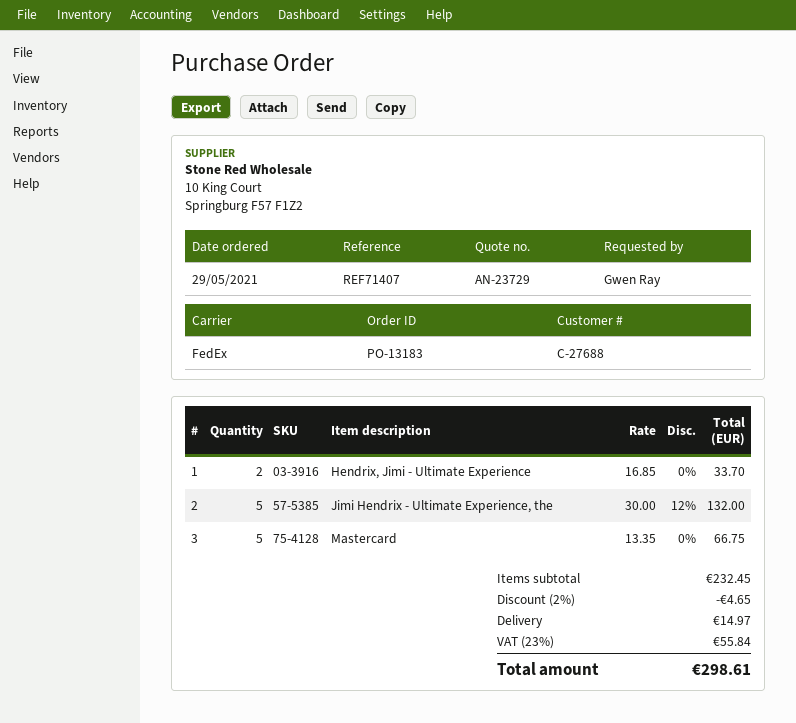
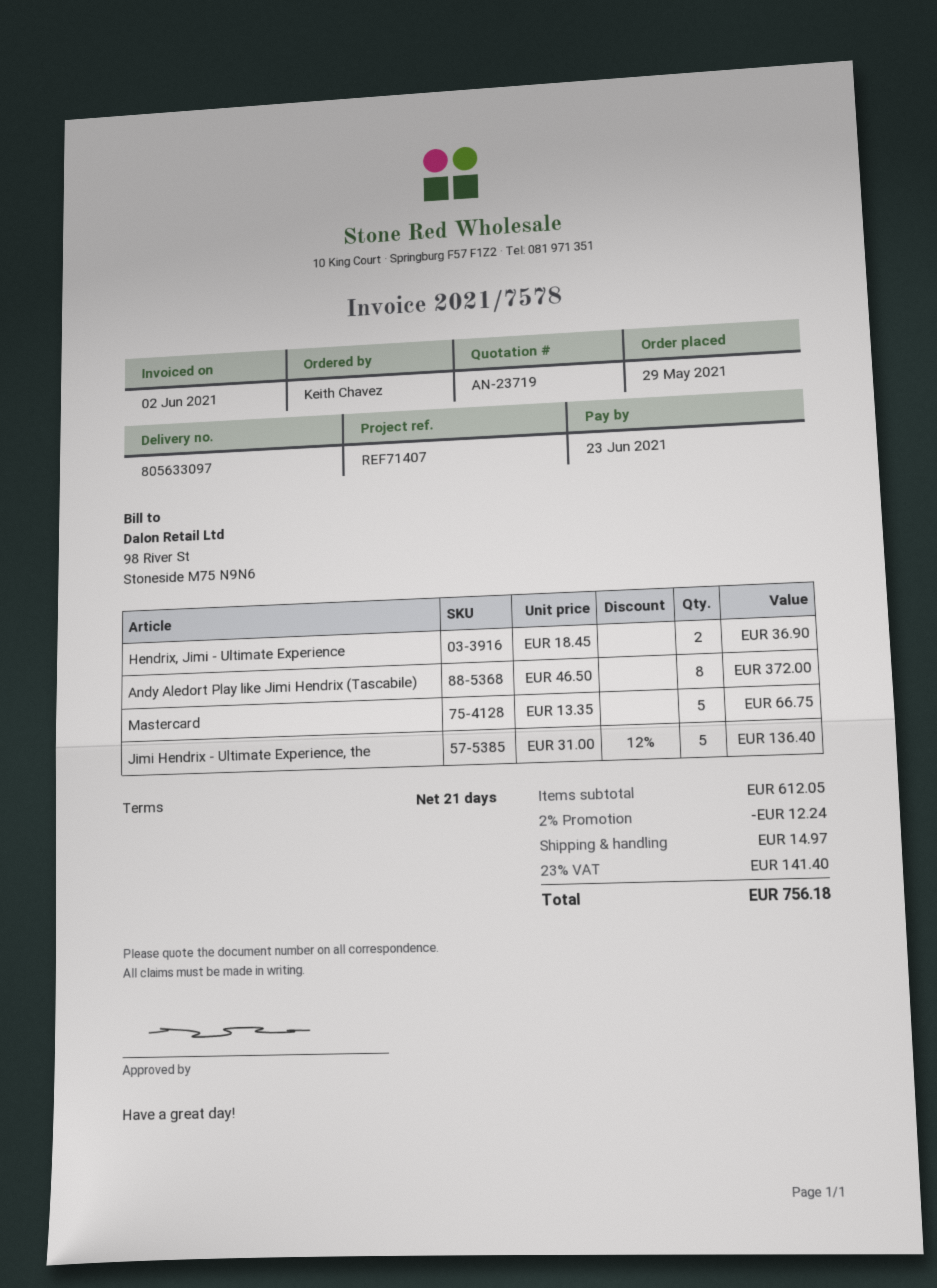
quote number: AN-23729 -> AN-23719
ordered by: Gwen Ray -> Keith Chavez
Hendrix, Jimi - Ultimate Experience: 2 x 16.85 = 33.70 -> 2 x 18.45 = 36.90
Jimi Hendrix - Ultimate Experience, the: 5 x 30.00 - 12% = 132.00 -> 5 x 31.00 - 12% = 136.40
Andy Aledort Play like Jimi Hendrix (Tascabile): none -> 8 x 46.50 = 372.00
subtotal: 232.45 -> 612.05
discount: 2% = 4.65 -> 2% = 12.24
tax: 23% = 55.84 -> 23% = 141.40
total: 298.61 -> 756.18

